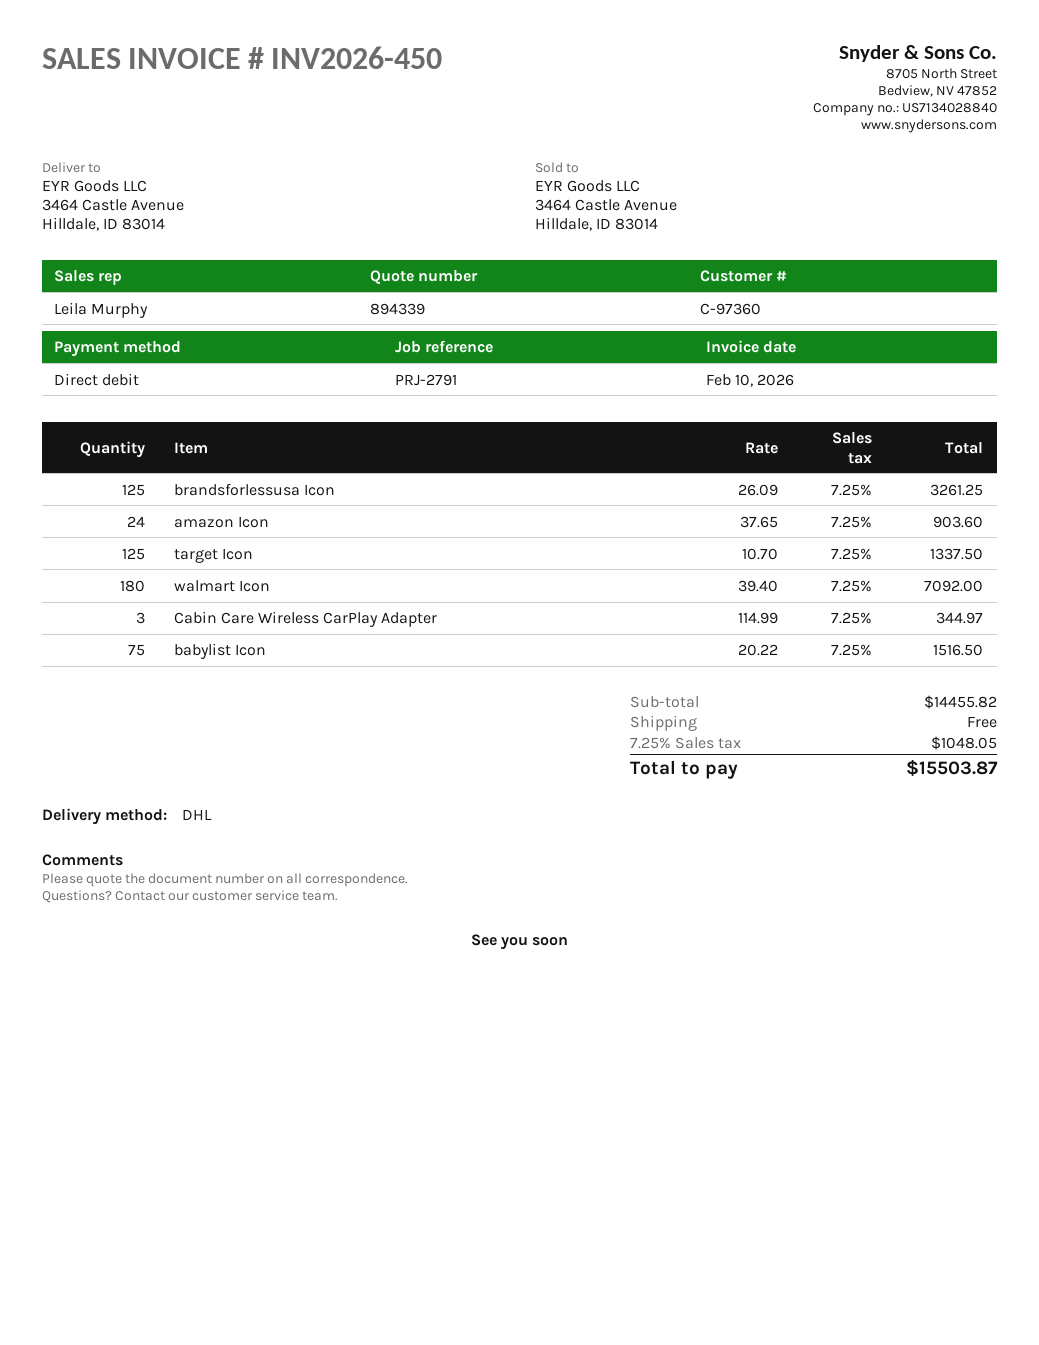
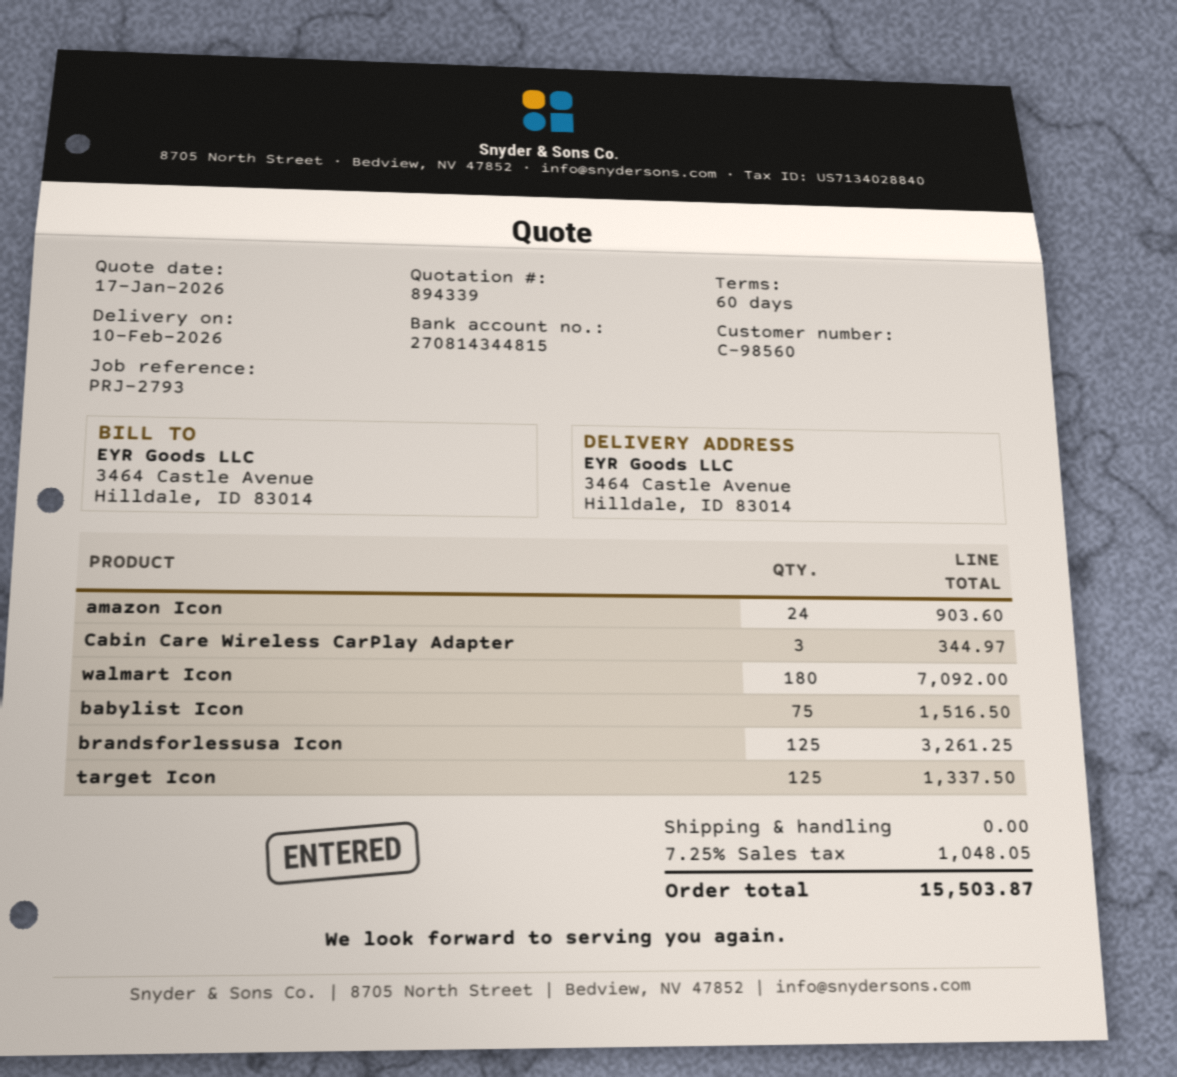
customer number: C-97360 -> C-98560
reference: PRJ-2791 -> PRJ-2793

